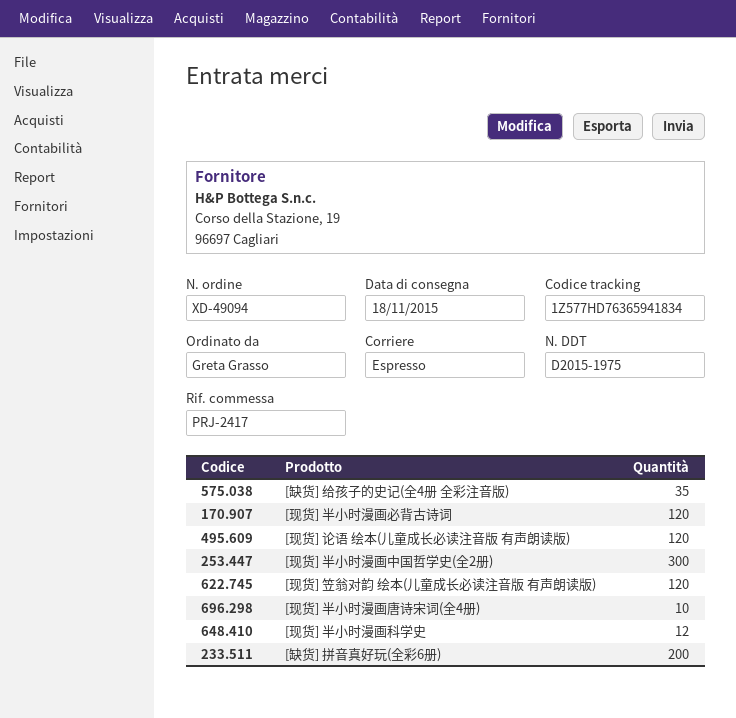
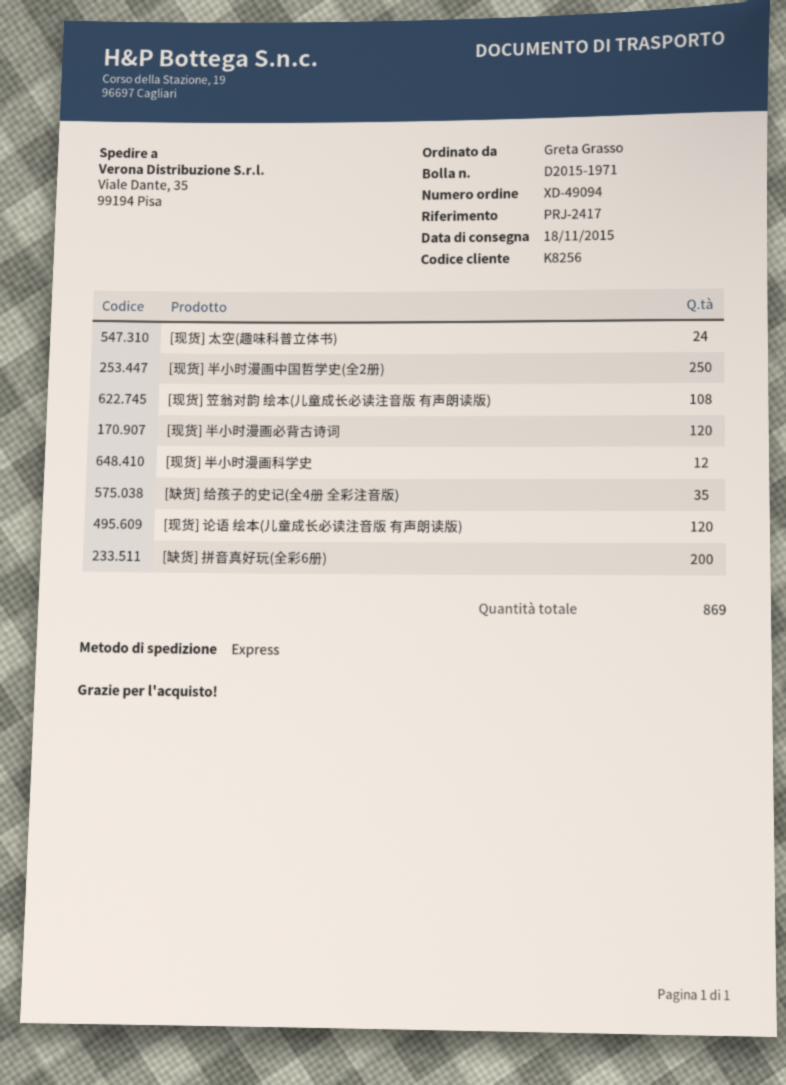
delivery note number: D2015-1975 -> D2015-1971
[现货] 半小时漫画中国哲学史(全2册): 300 -> 250
[现货] 笠翁对韵 绘本(儿童成长必读注音版 有声朗读版): 120 -> 108
[现货] 半小时漫画唐诗宋词(全4册): 10 -> none
[现货] 太空(趣味科普立体书): none -> 24

